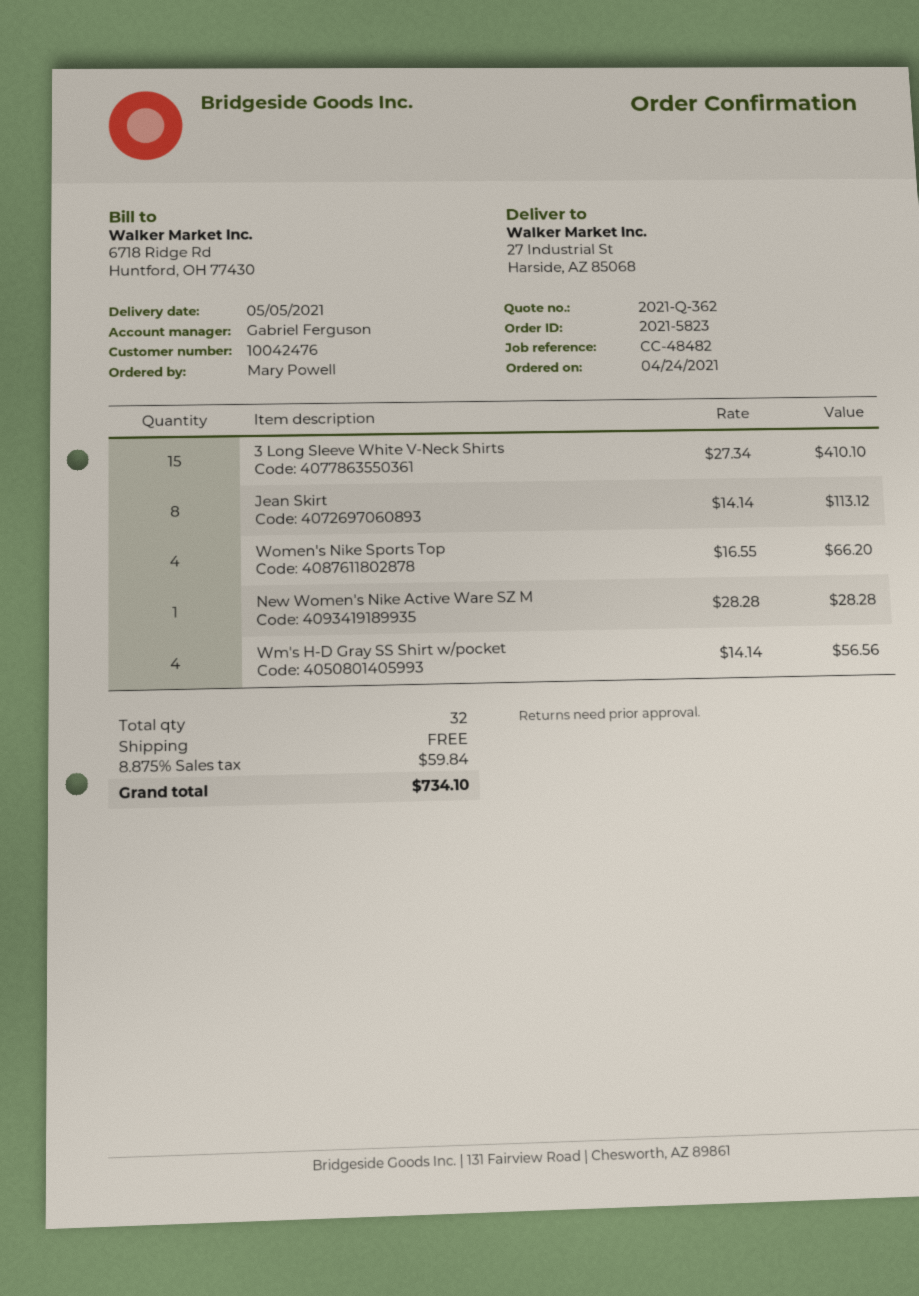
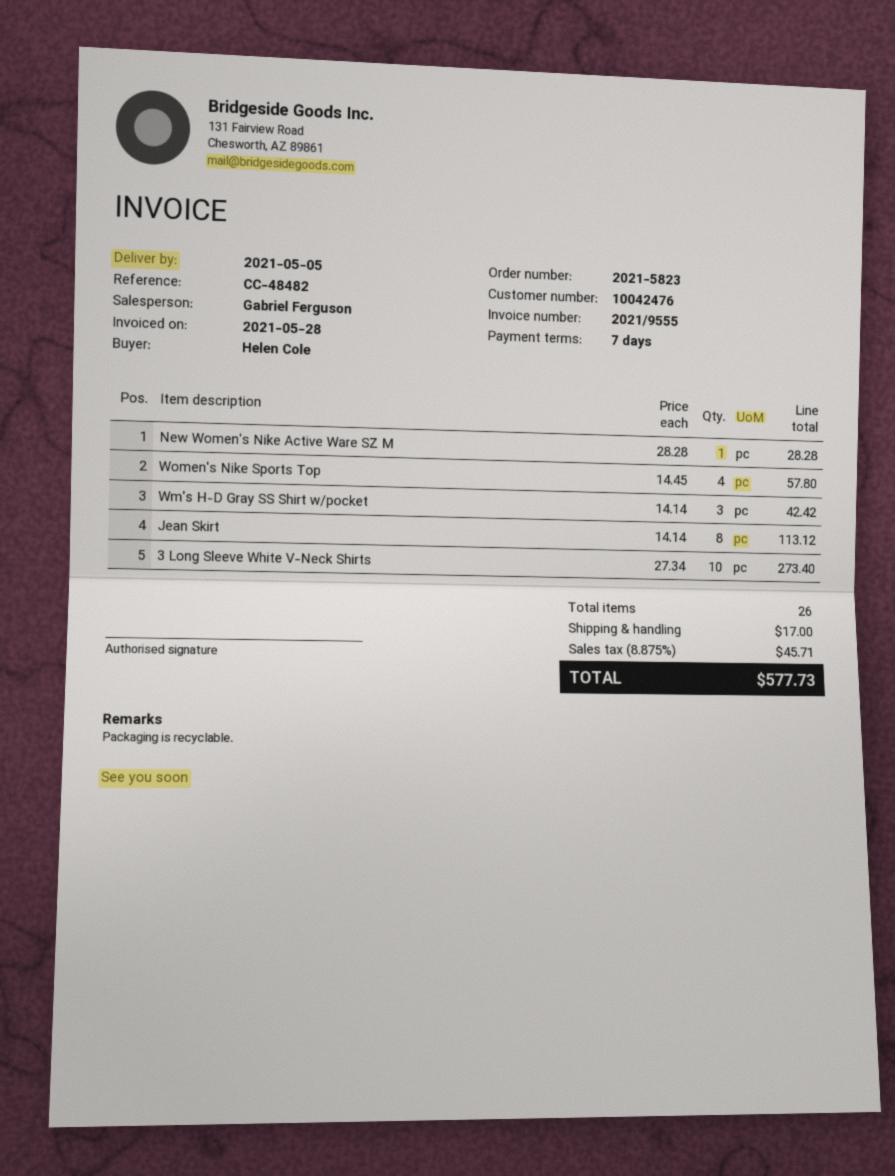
ordered by: Mary Powell -> Helen Cole
3 Long Sleeve White V-Neck Shirts: 15 x 27.34 = 410.10 -> 10 x 27.34 = 273.40
Women's Nike Sports Top: 4 x 16.55 = 66.20 -> 4 x 14.45 = 57.80
Wm's H-D Gray SS Shirt w/pocket: 4 x 14.14 = 56.56 -> 3 x 14.14 = 42.42
total quantity: 32 -> 26
shipping: 0.00 -> 17.00
tax: 8.875% = 59.84 -> 8.875% = 45.71
total: 734.10 -> 577.73

